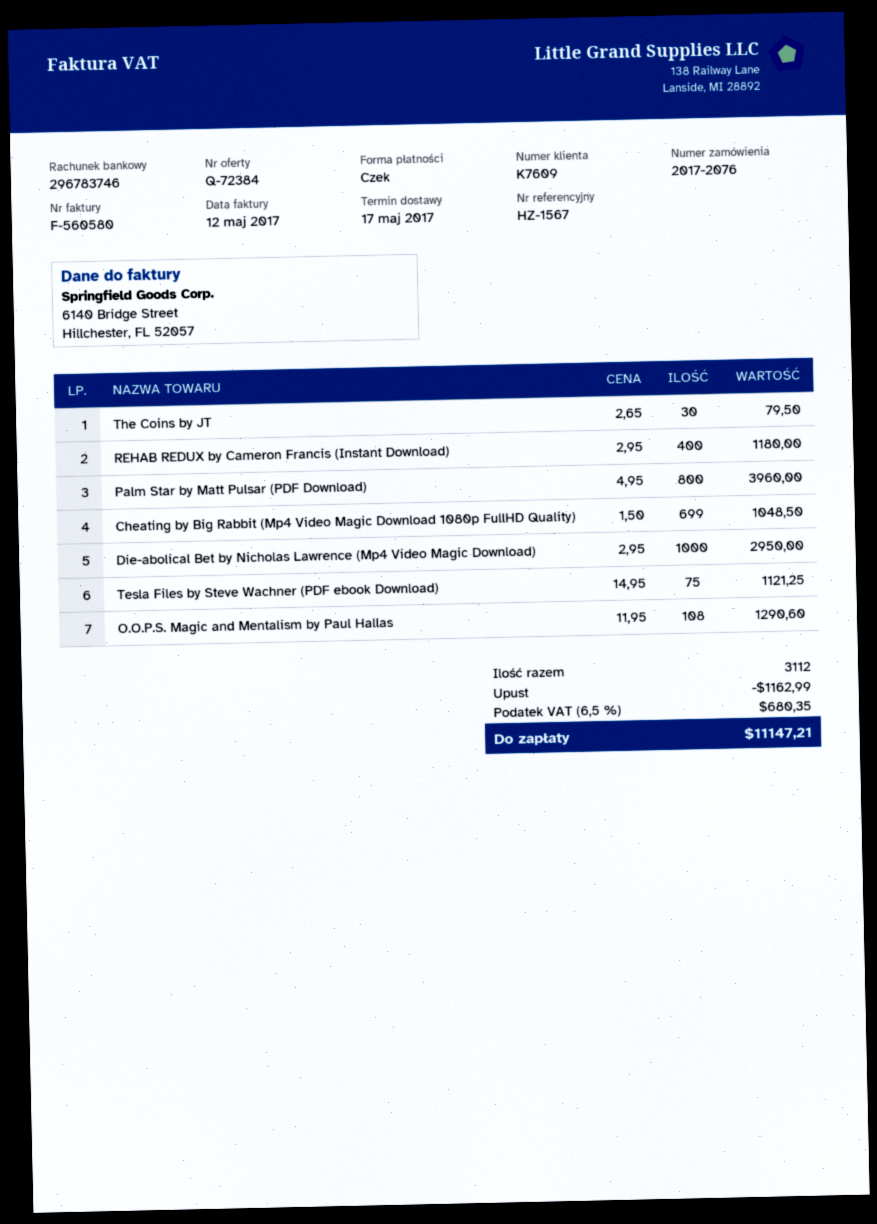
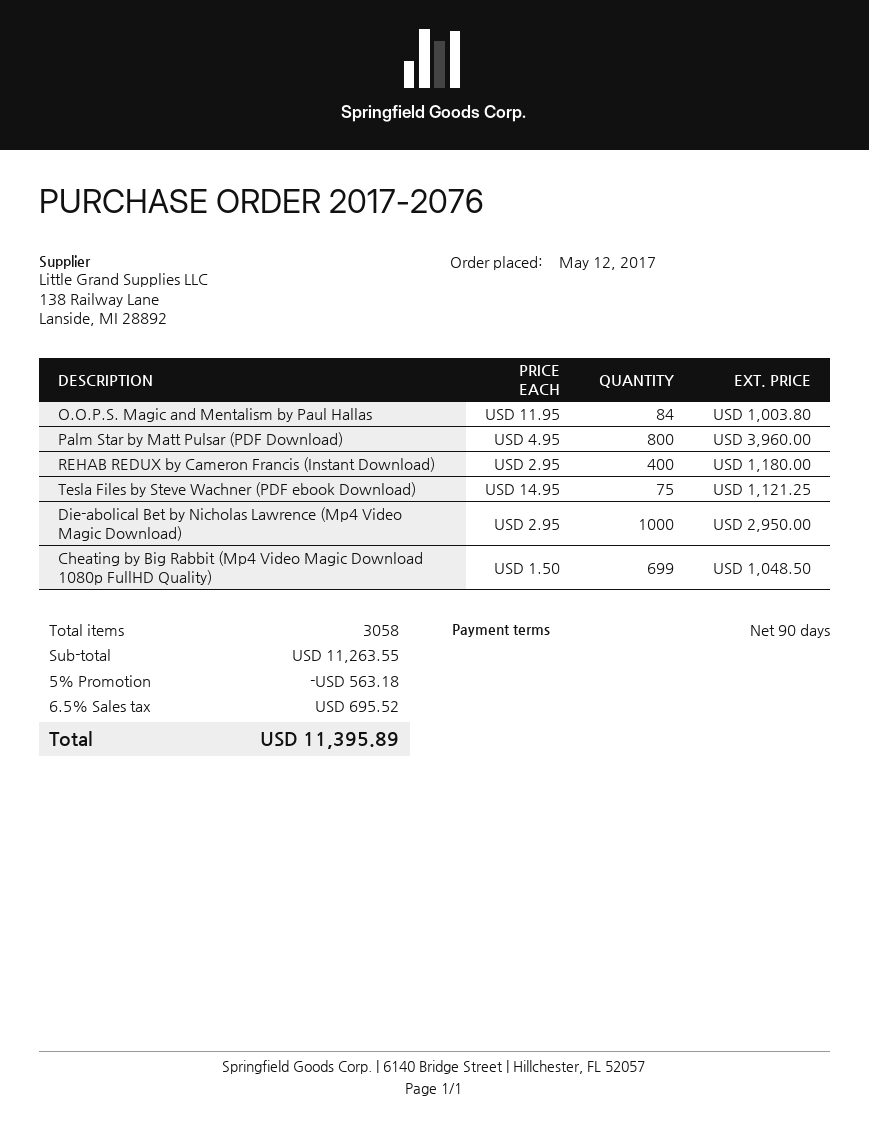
The Coins by JT: 30 x 2.65 = 79.50 -> none
O.O.P.S. Magic and Mentalism by Paul Hallas: 108 x 11.95 = 1290.60 -> 84 x 11.95 = 1003.80
total quantity: 3112 -> 3058
discount: 1162.99 -> 563.18
tax: 6.5% = 680.35 -> 6.5% = 695.52
total: 11147.21 -> 11395.89

